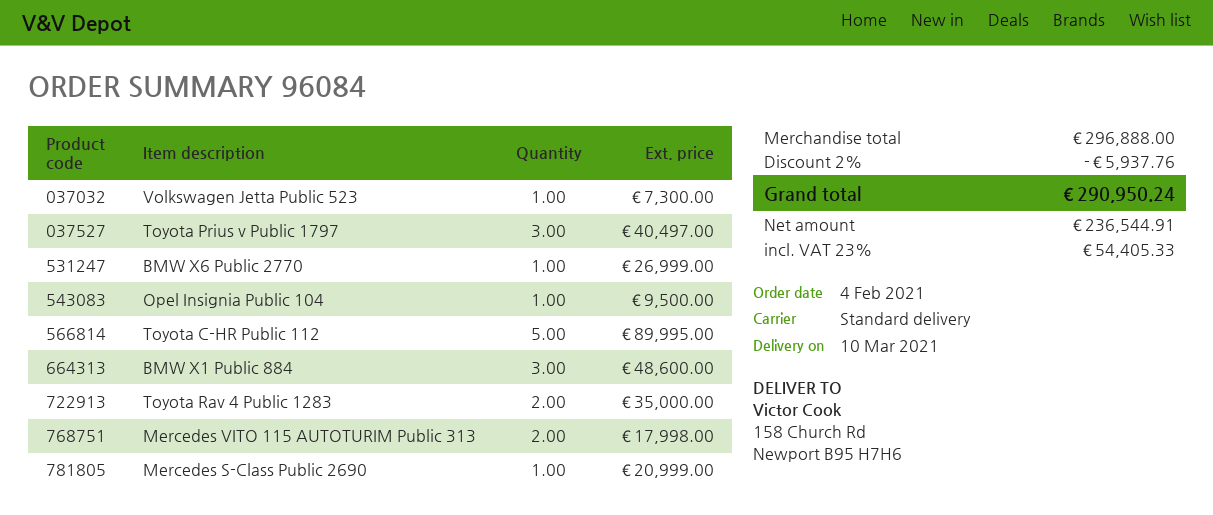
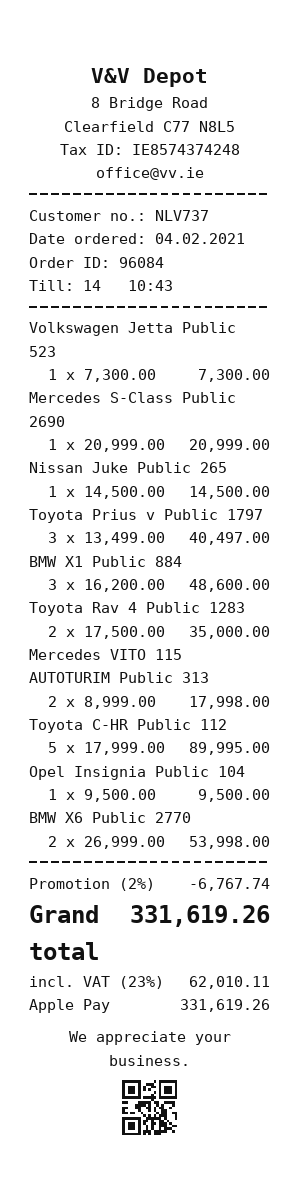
BMW X6 Public 2770: 1 for 26999.00 -> 2 for 53998.00
Nissan Juke Public 265: none -> 1 for 14500.00
discount: 2% = 5937.76 -> 2% = 6767.74
tax: 23% = 54405.33 -> 23% = 62010.11
total: 290950.24 -> 331619.26

